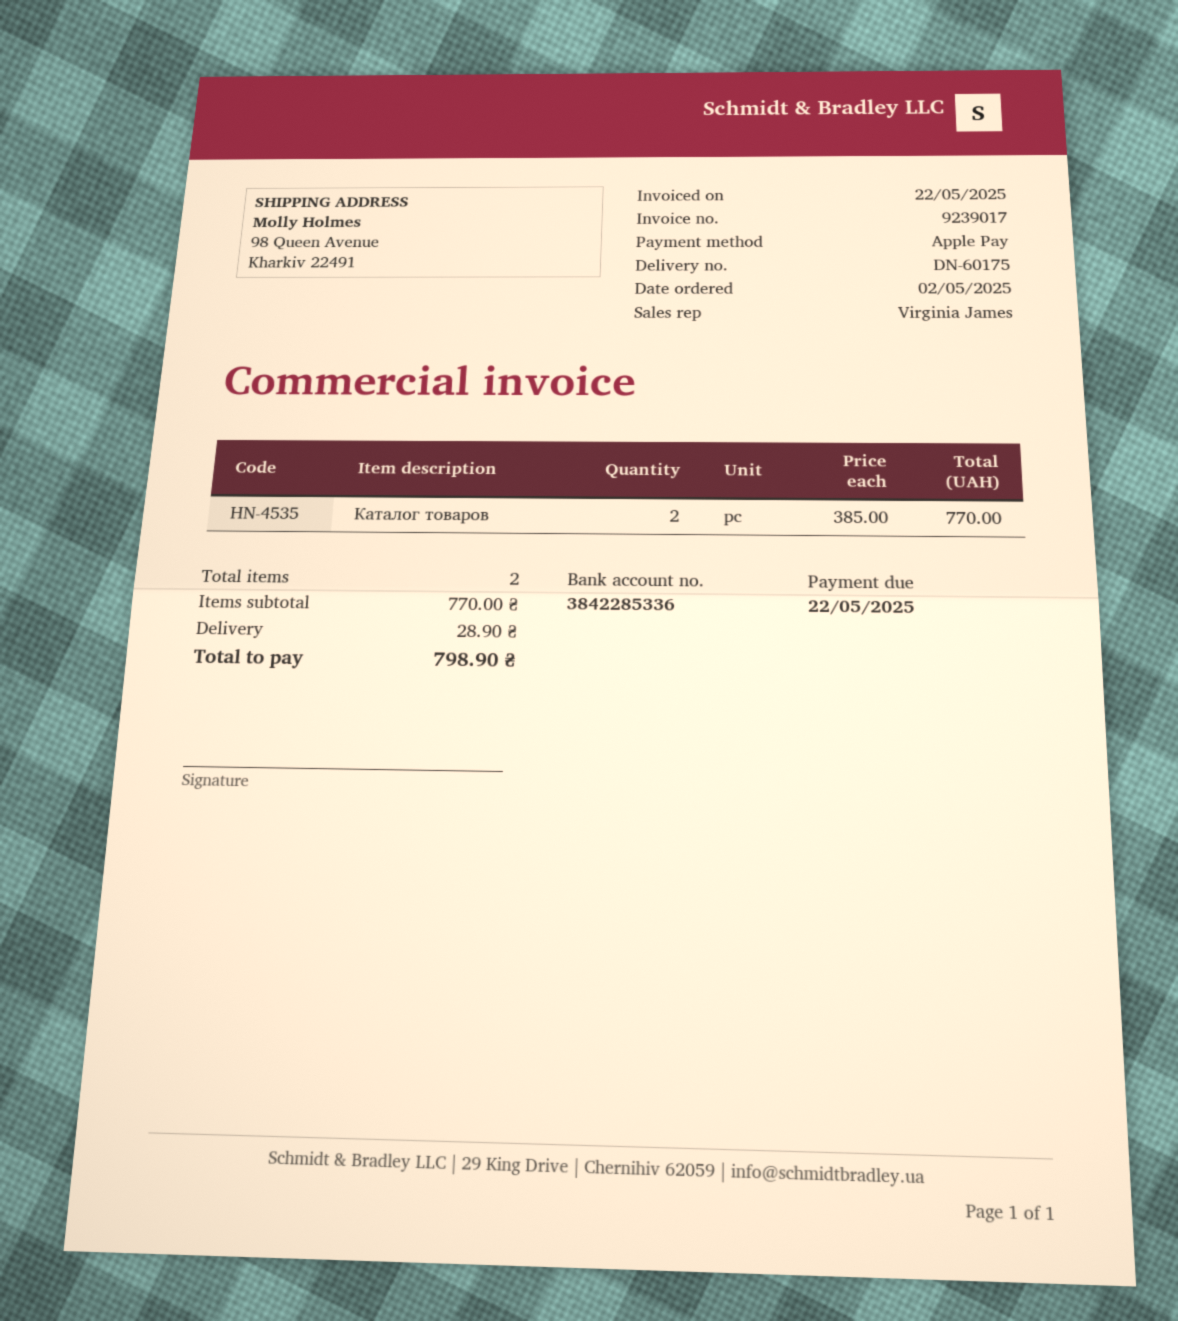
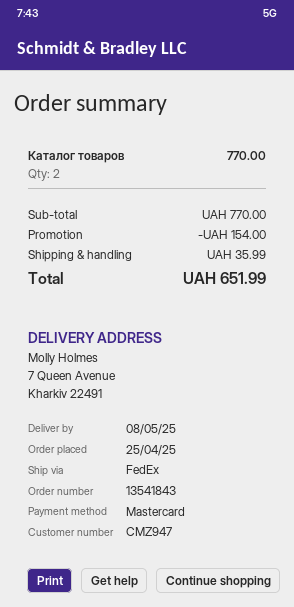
order date: 2025-05-02 -> 2025-04-25
payment method: Apple Pay -> Mastercard
ship to: 98 Queen Avenue, Kharkiv 22491 -> 7 Queen Avenue, Kharkiv 22491
discount: none -> 154.00
shipping: 28.90 -> 35.99
total: 798.90 -> 651.99

